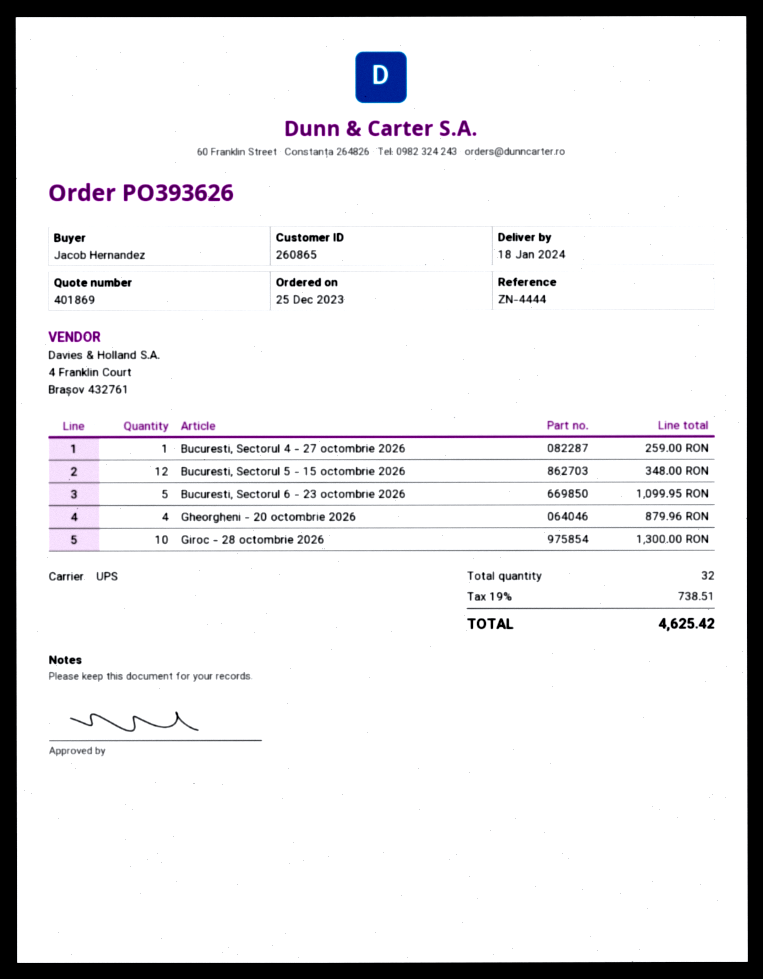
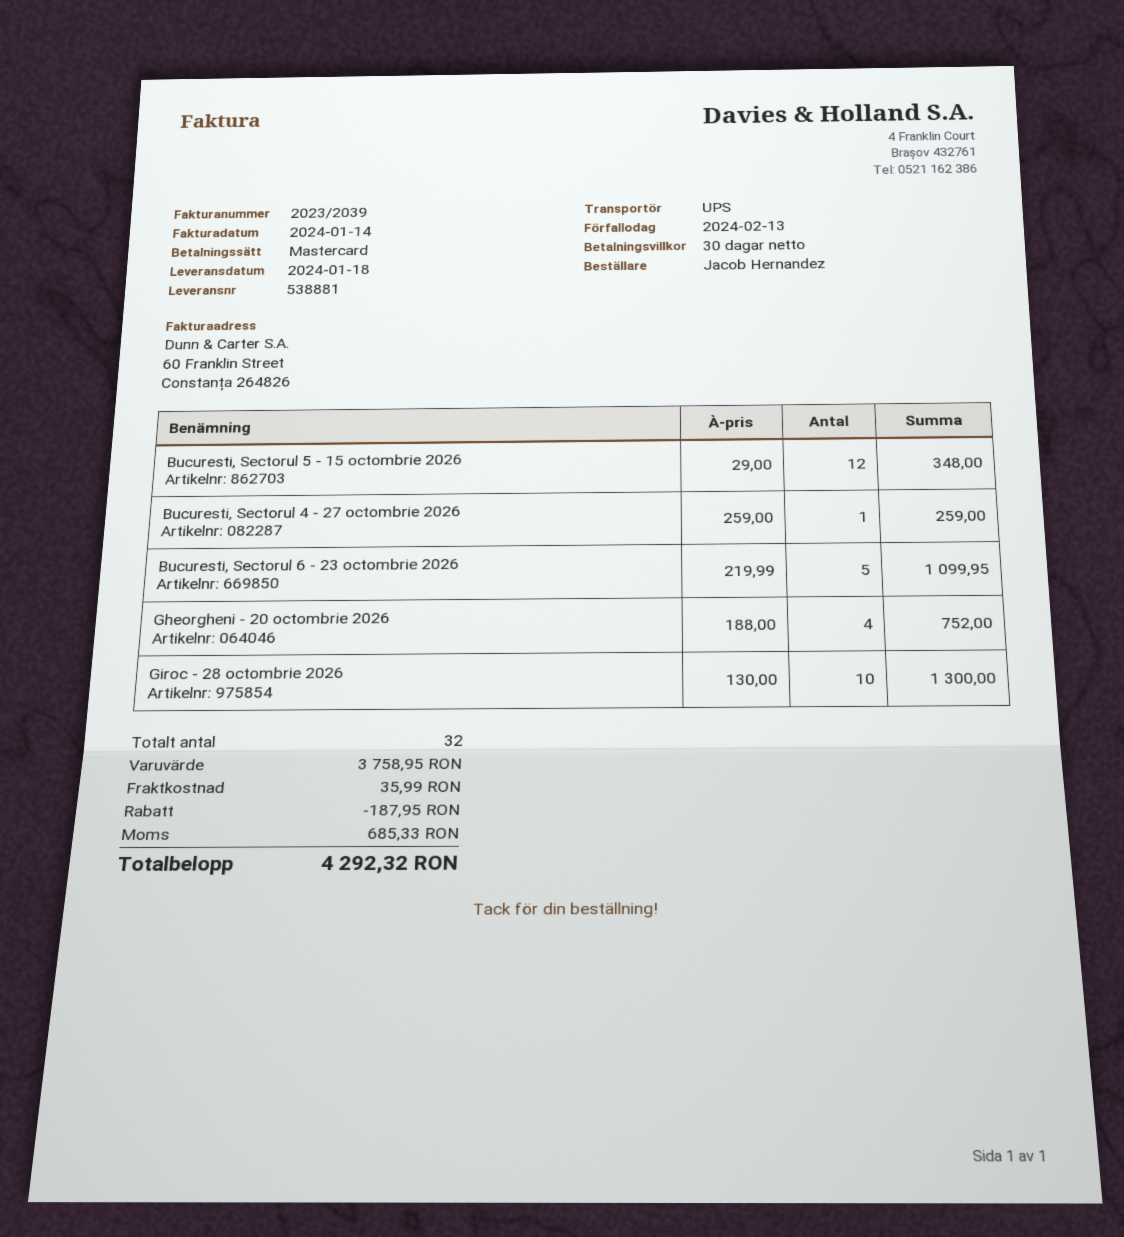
Gheorgheni - 20 octombrie 2026: 4 for 879.96 -> 4 for 752.00
discount: none -> 187.95
shipping: none -> 35.99
tax: 738.51 -> 685.33
total: 4625.42 -> 4292.32

